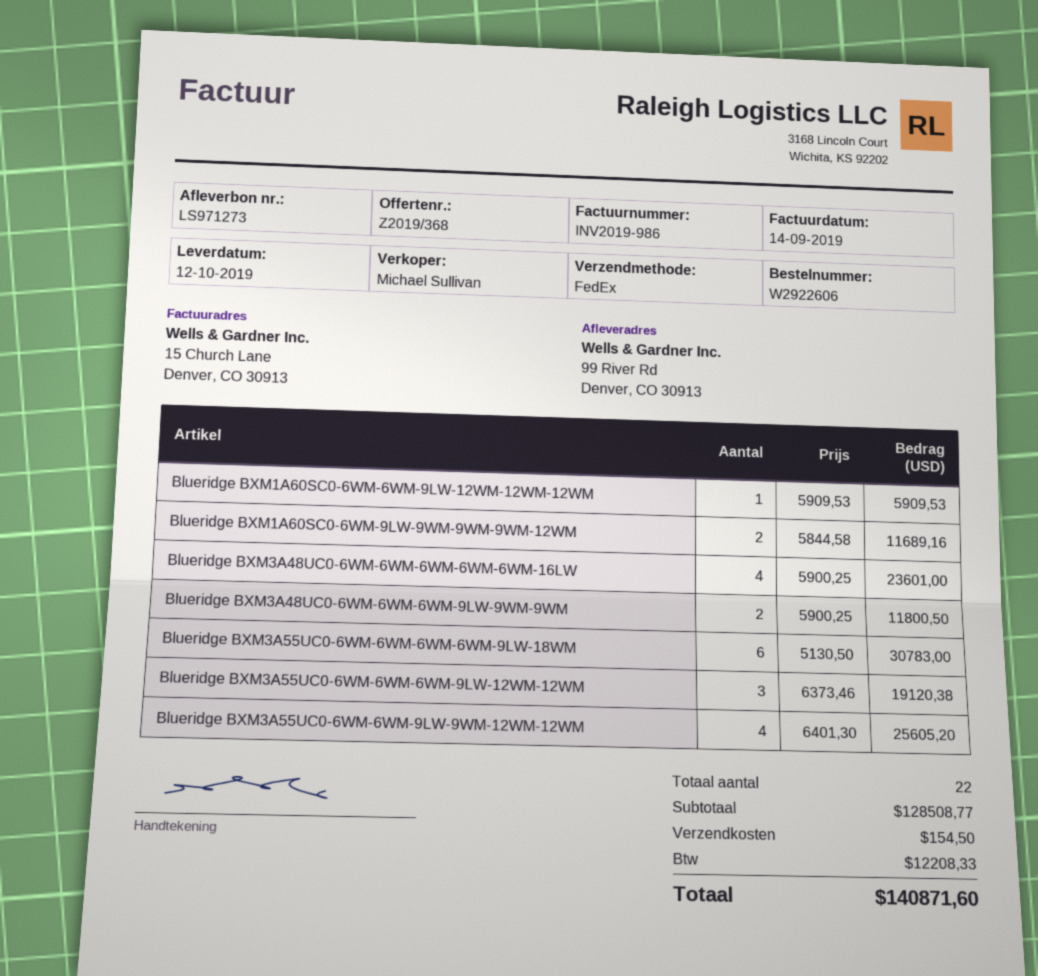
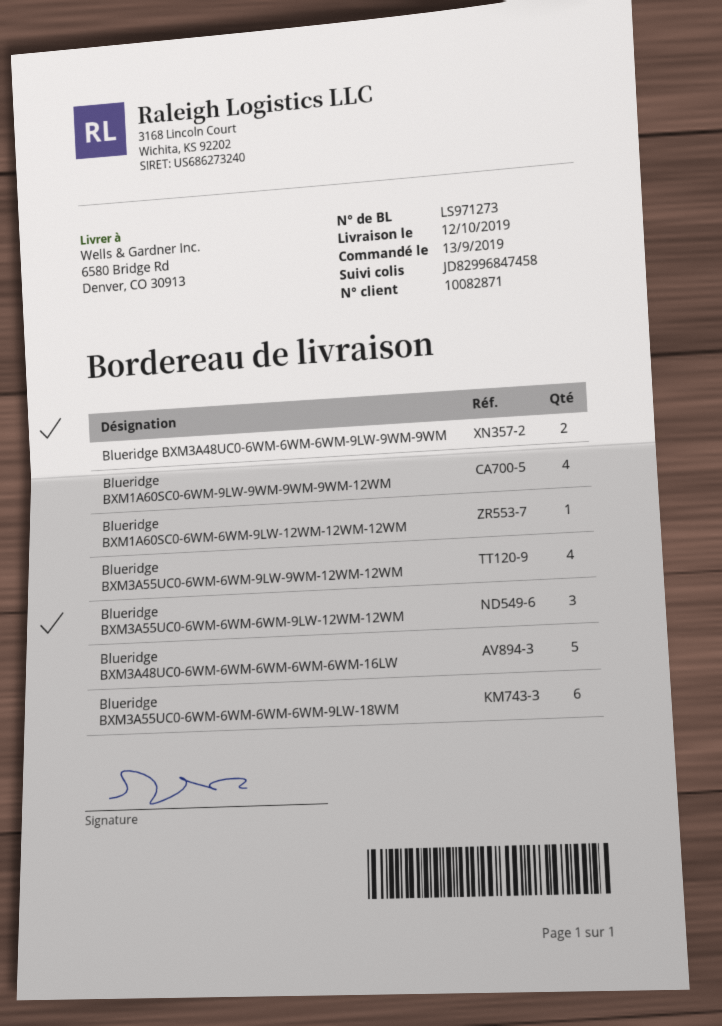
ship to: 99 River Rd, Denver, CO 30913 -> 6580 Bridge Rd, Denver, CO 30913
Blueridge BXM1A60SC0-6WM-9LW-9WM-9WM-9WM-12WM: 2 -> 4
Blueridge BXM3A48UC0-6WM-6WM-6WM-6WM-6WM-16LW: 4 -> 5

